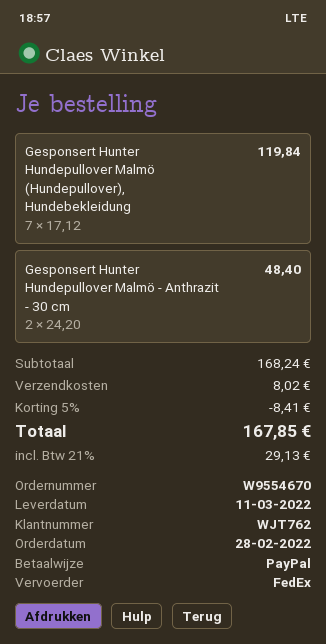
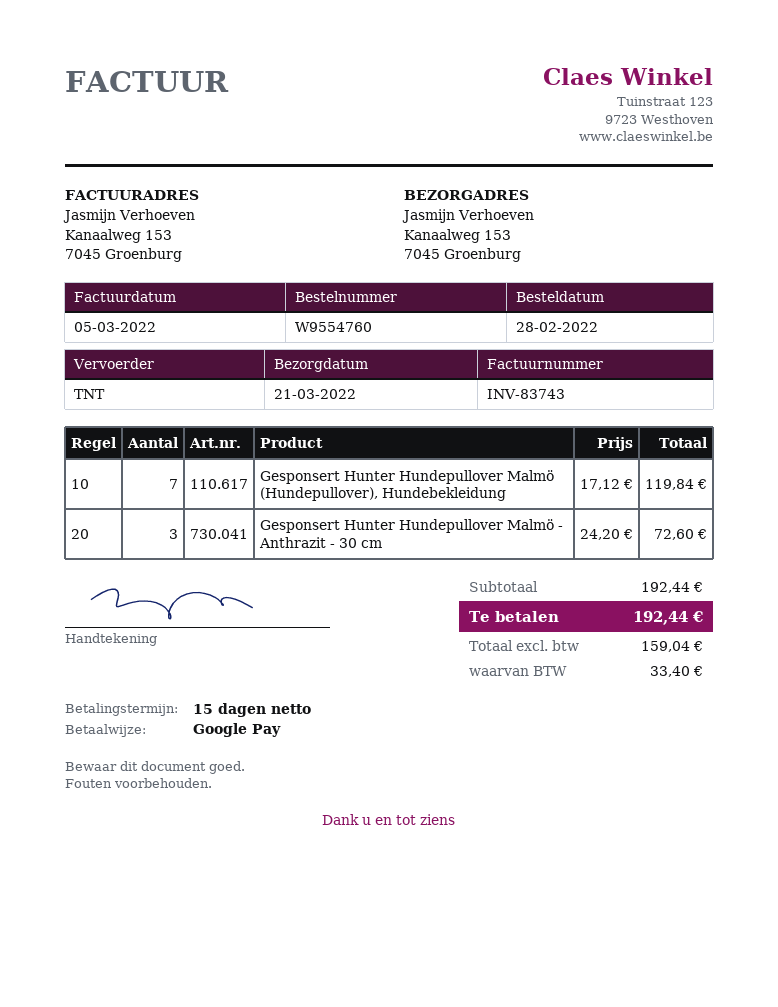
order number: W9554670 -> W9554760
delivery date: 2022-03-11 -> 2022-03-21
payment method: PayPal -> Google Pay
shipping method: FedEx -> TNT
Gesponsert Hunter Hundepullover Malmö - Anthrazit - 30 cm: 2 x 24.20 = 48.40 -> 3 x 24.20 = 72.60
subtotal: 168.24 -> 192.44
discount: 5% = 8.41 -> none
shipping: 8.02 -> none
tax: 29.13 -> 33.40
total: 167.85 -> 192.44

